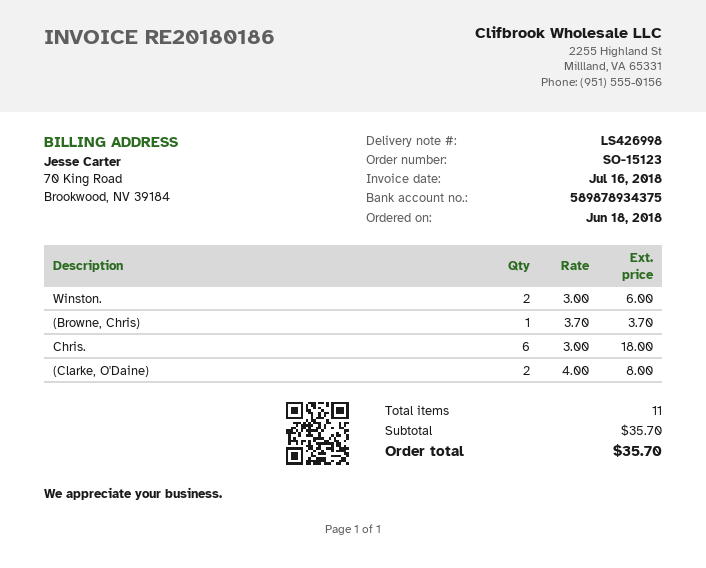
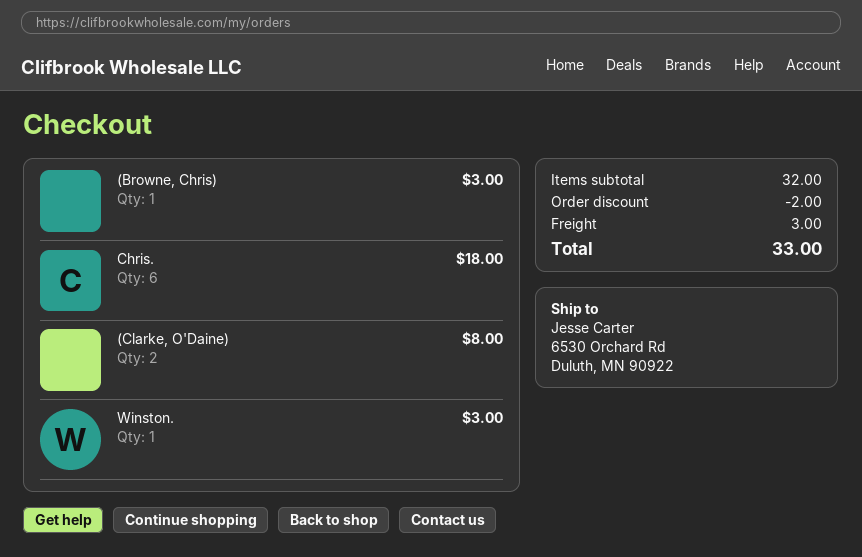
Winston.: 2 for 6.00 -> 1 for 3.00
(Browne, Chris): 1 for 3.70 -> 1 for 3.00
subtotal: 35.70 -> 32.00
discount: none -> 2.00
shipping: none -> 3.00
total: 35.70 -> 33.00

